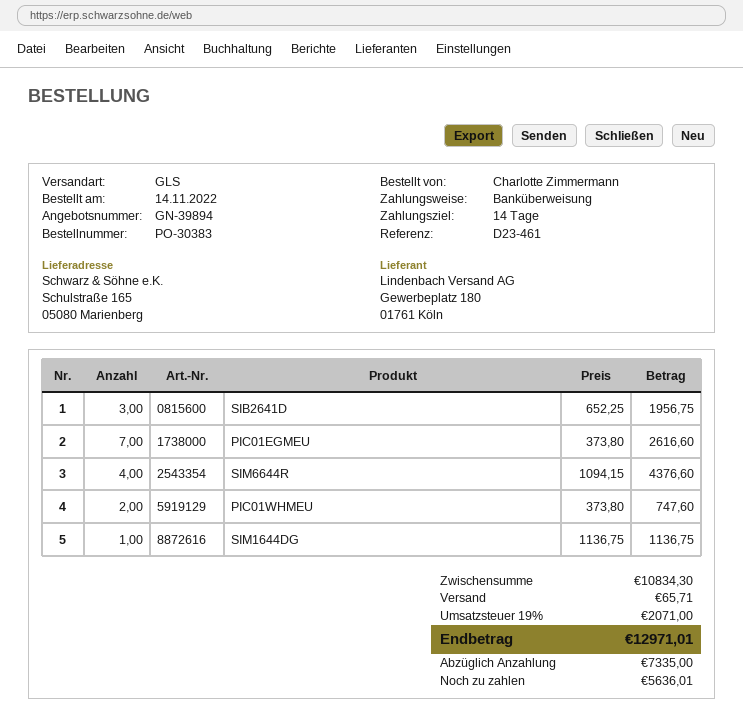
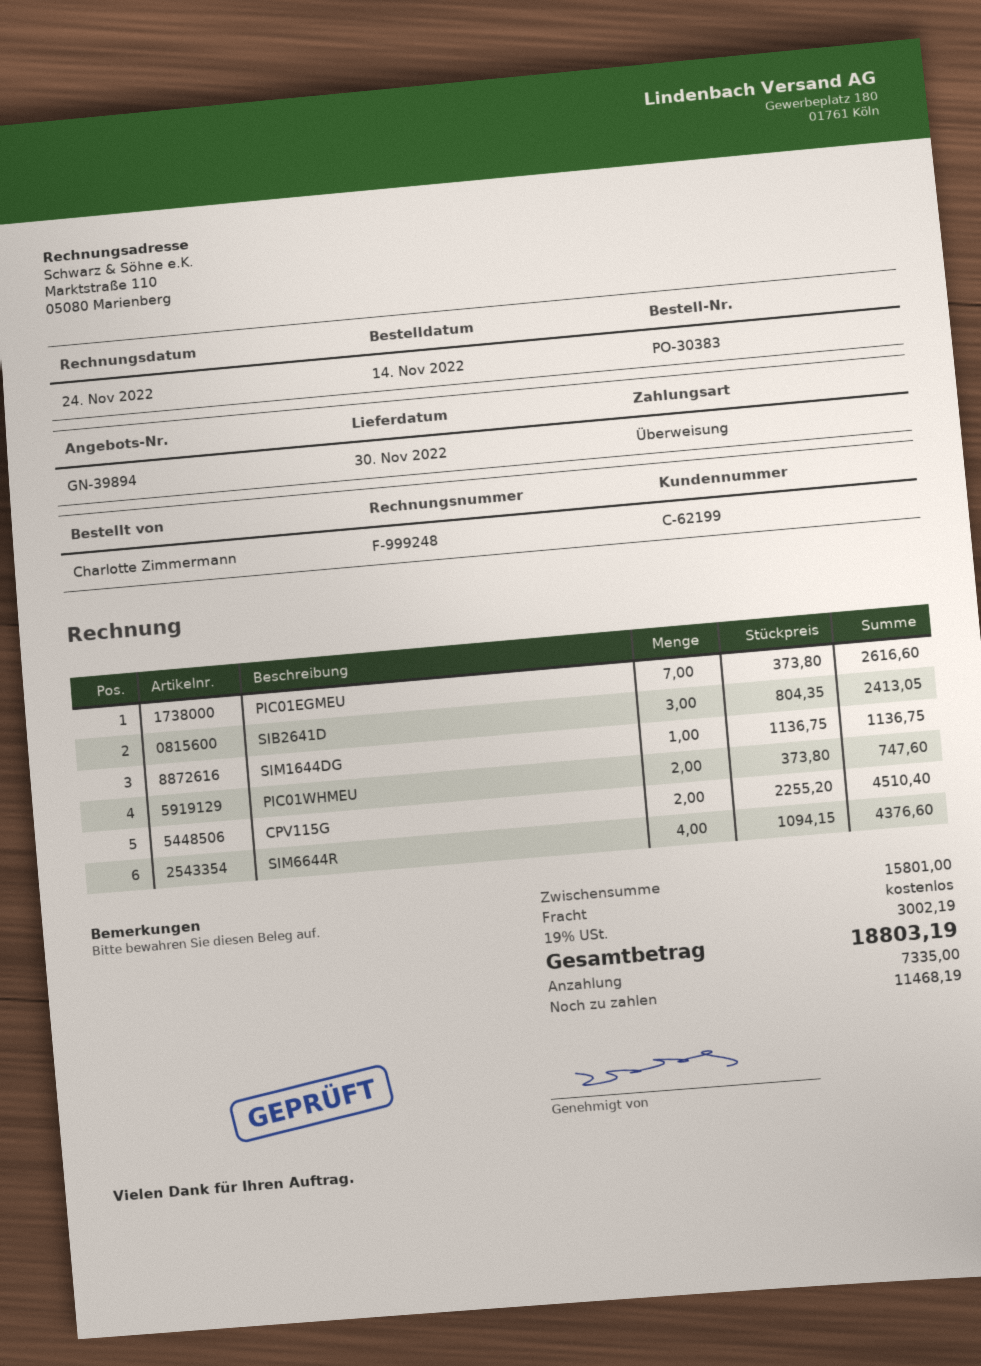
SIB2641D: 3 x 652.25 = 1956.75 -> 3 x 804.35 = 2413.05
CPV115G: none -> 2 x 2255.20 = 4510.40
subtotal: 10834.30 -> 15801.00
shipping: 65.71 -> 0.00
tax: 19% = 2071.00 -> 19% = 3002.19
total: 12971.01 -> 18803.19
balance: 5636.01 -> 11468.19

